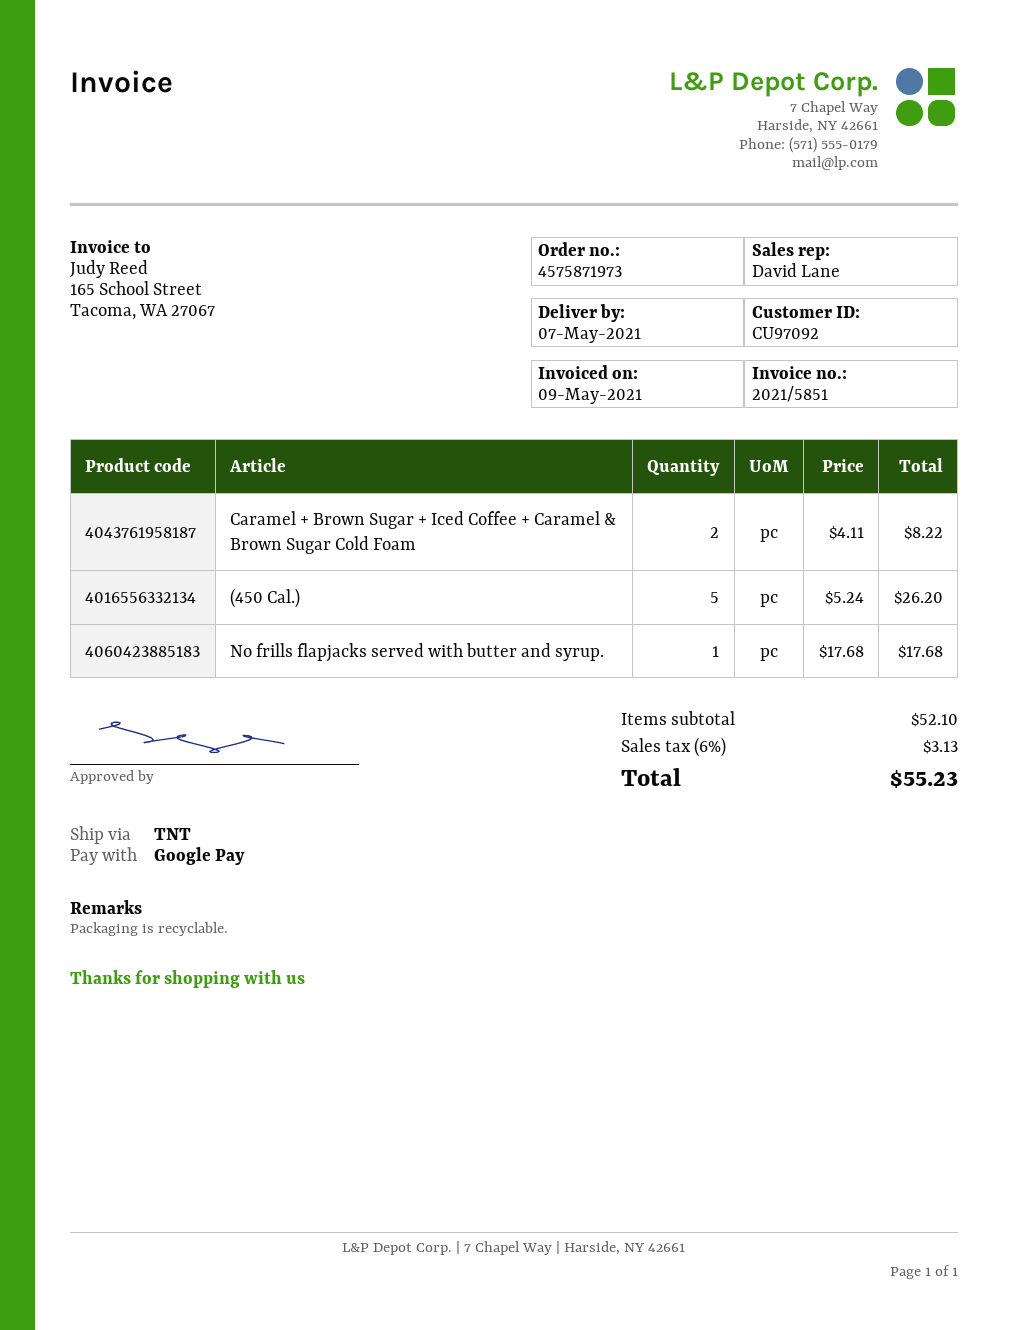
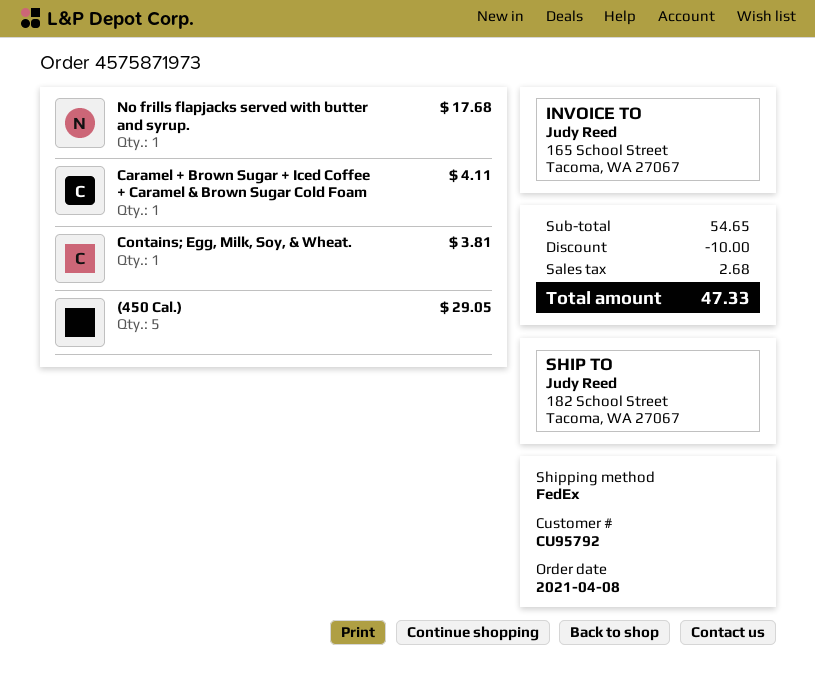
customer number: CU97092 -> CU95792
shipping method: TNT -> FedEx
Caramel + Brown Sugar + Iced Coffee + Caramel & Brown Sugar Cold Foam: 2 for 8.22 -> 1 for 4.11
(450 Cal.): 5 for 26.20 -> 5 for 29.05
Contains; Egg, Milk, Soy, & Wheat.: none -> 1 for 3.81
subtotal: 52.10 -> 54.65
discount: none -> 10.00
tax: 3.13 -> 2.68
total: 55.23 -> 47.33

